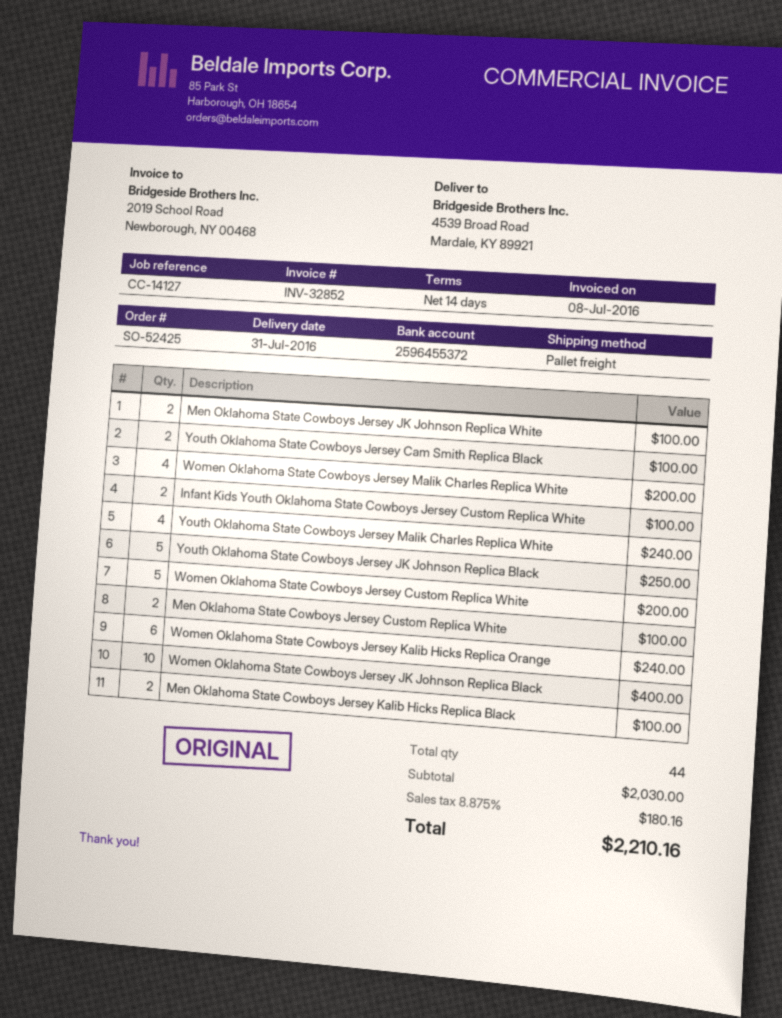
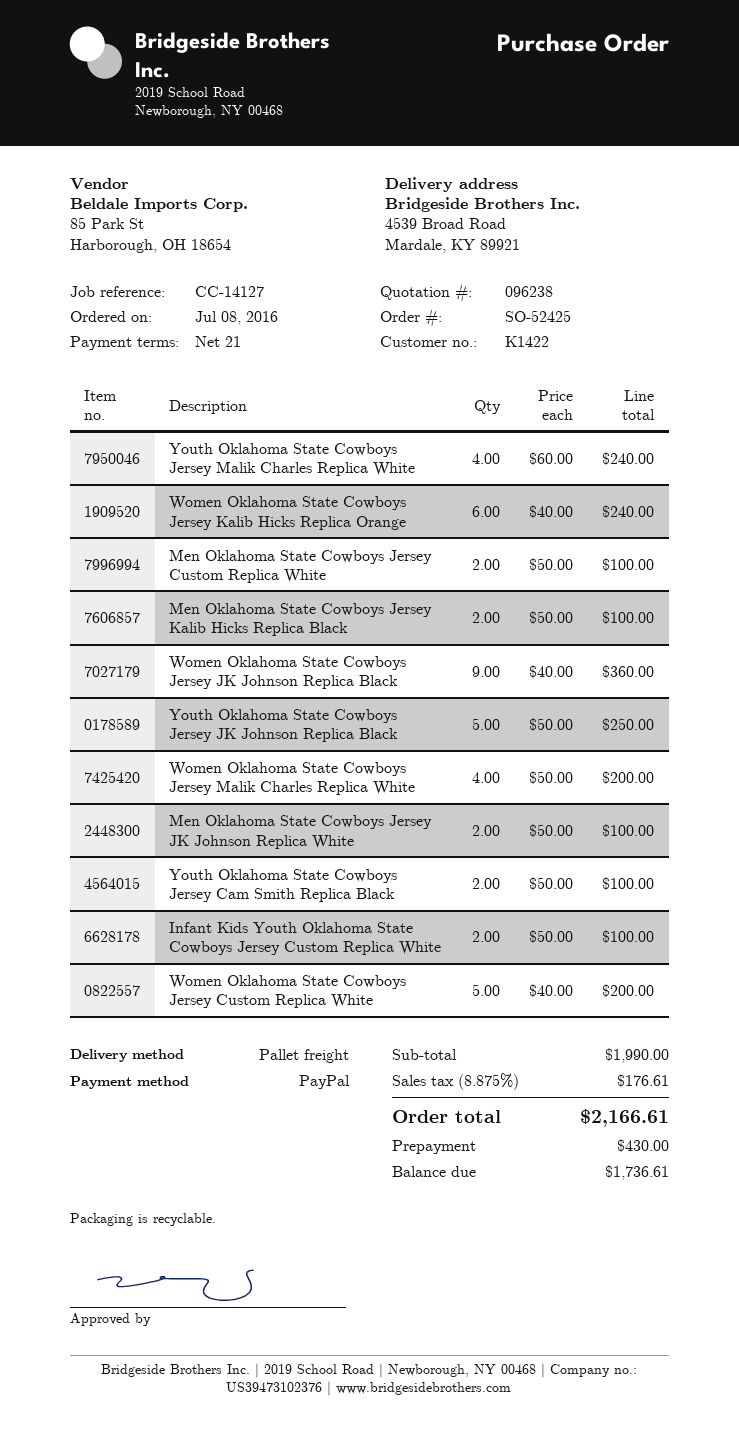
payment terms: 14 days -> 21 days
Women Oklahoma State Cowboys Jersey JK Johnson Replica Black: 10 for 400.00 -> 9 for 360.00
subtotal: 2030.00 -> 1990.00
tax: 8.875% = 180.16 -> 8.875% = 176.61
total: 2210.16 -> 2166.61

